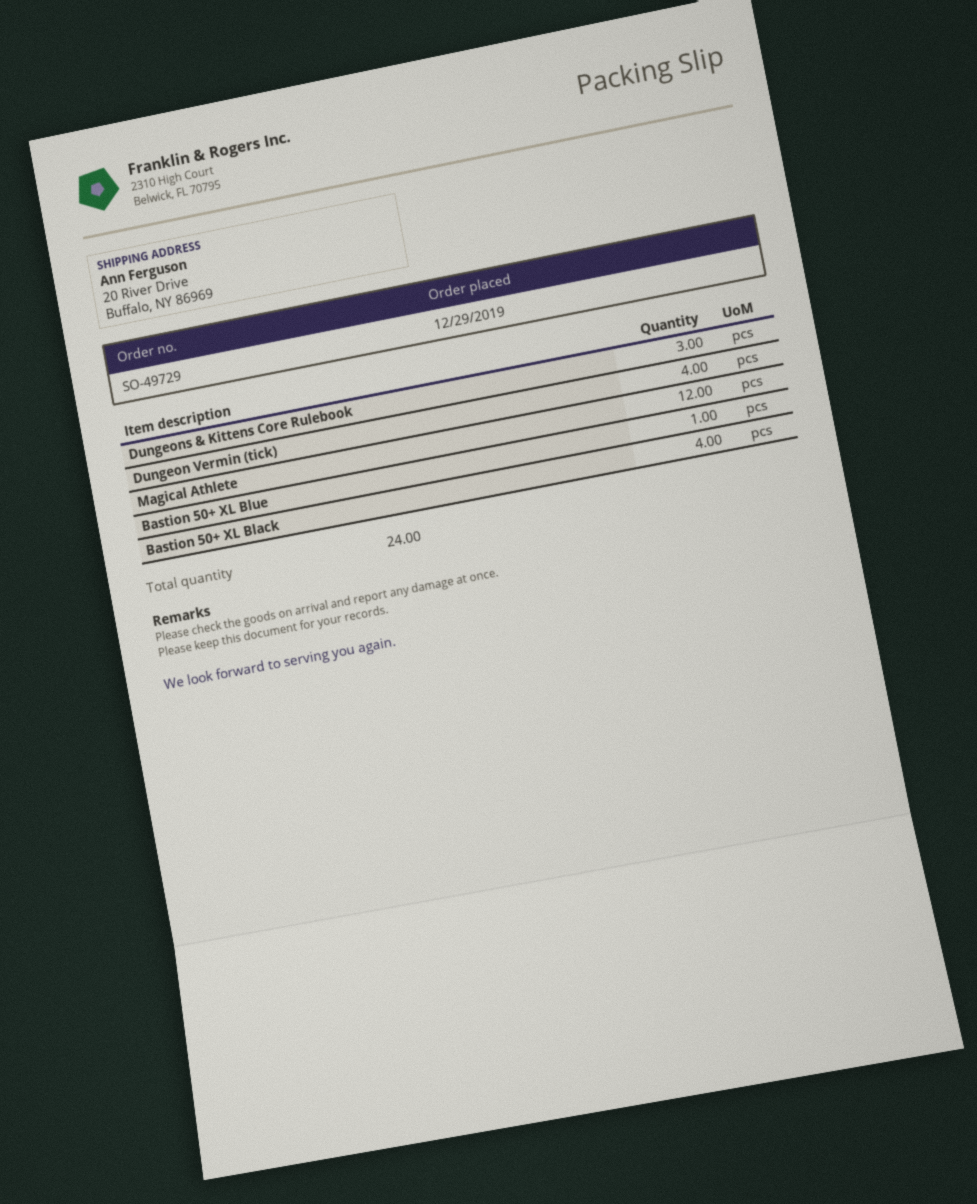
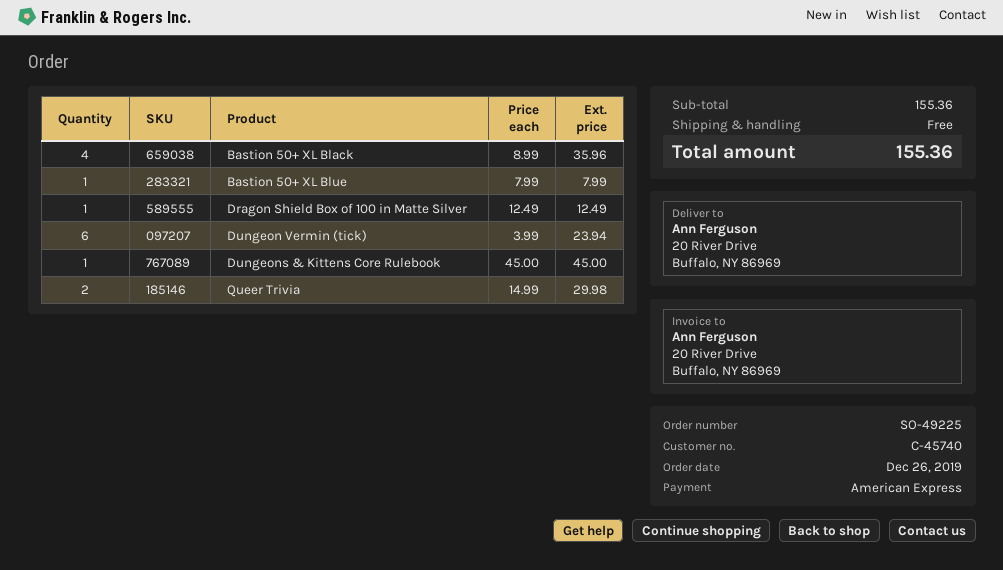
order number: SO-49729 -> SO-49225
order date: 2019-12-29 -> 2019-12-26
Dungeons & Kittens Core Rulebook: 3 -> 1
Dungeon Vermin (tick): 4 -> 6
Magical Athlete: 12 -> none
Dragon Shield Box of 100 in Matte Silver: none -> 1
Queer Trivia: none -> 2

